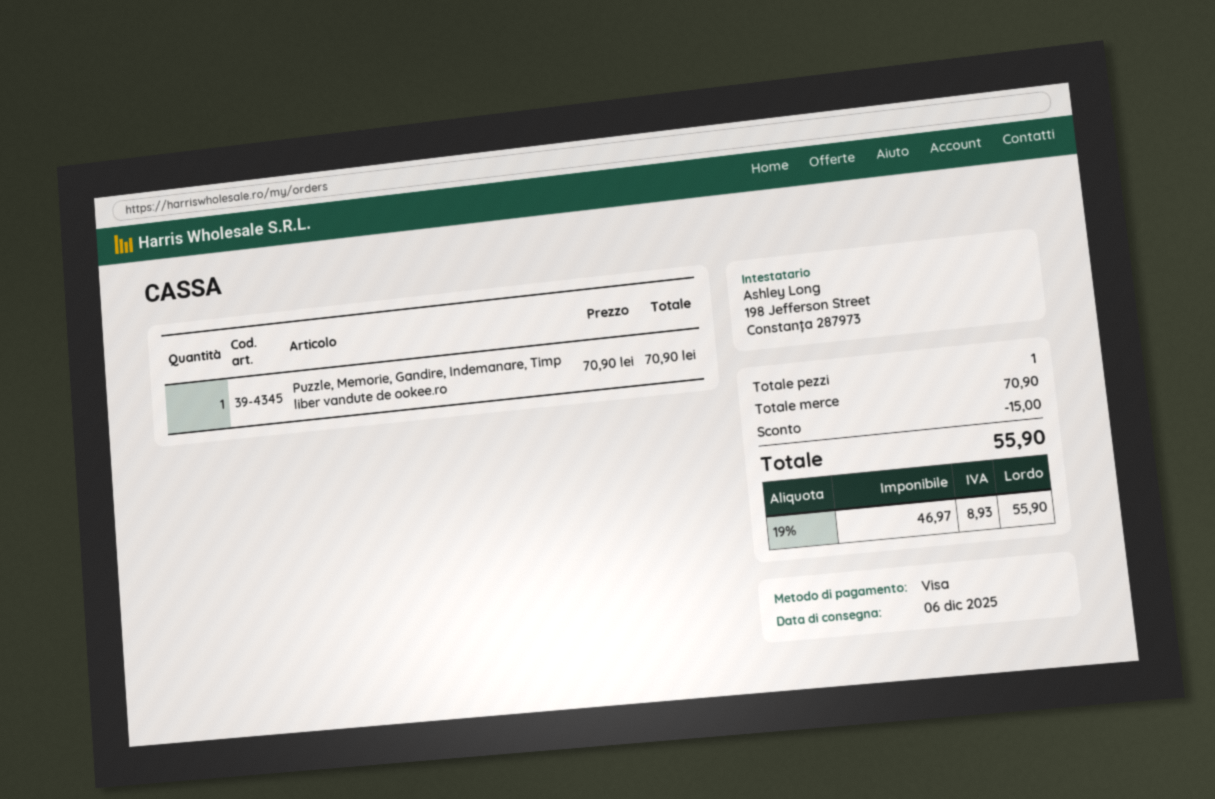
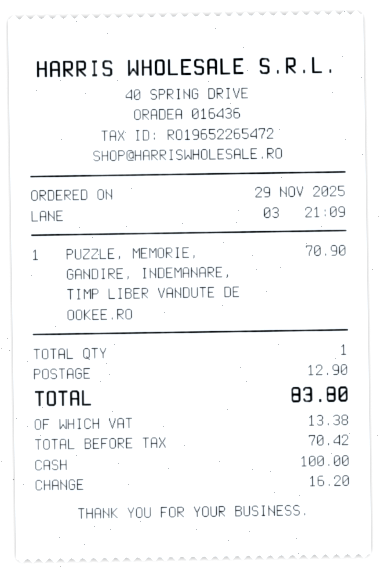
payment method: Visa -> cash
discount: 15.00 -> none
shipping: none -> 12.90
net: 46.97 -> 70.42
tax: 8.93 -> 13.38
total: 55.90 -> 83.80

